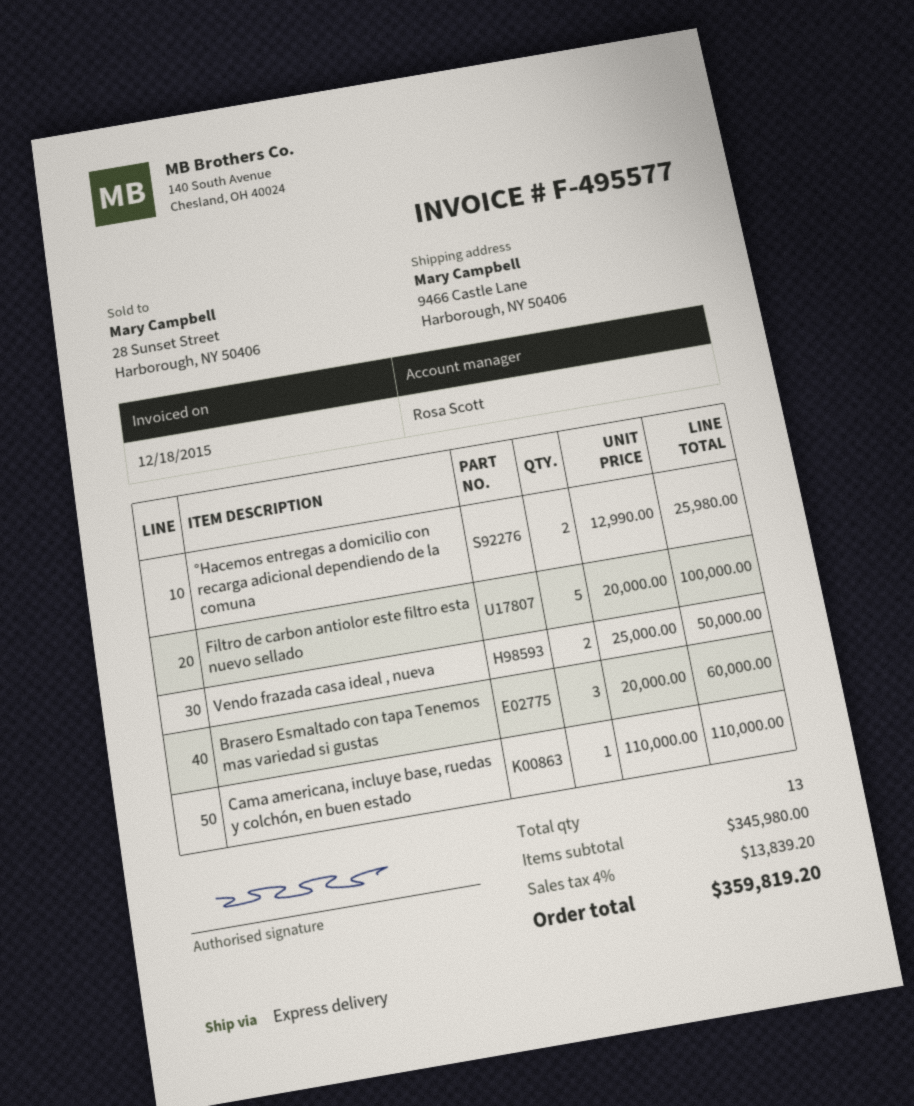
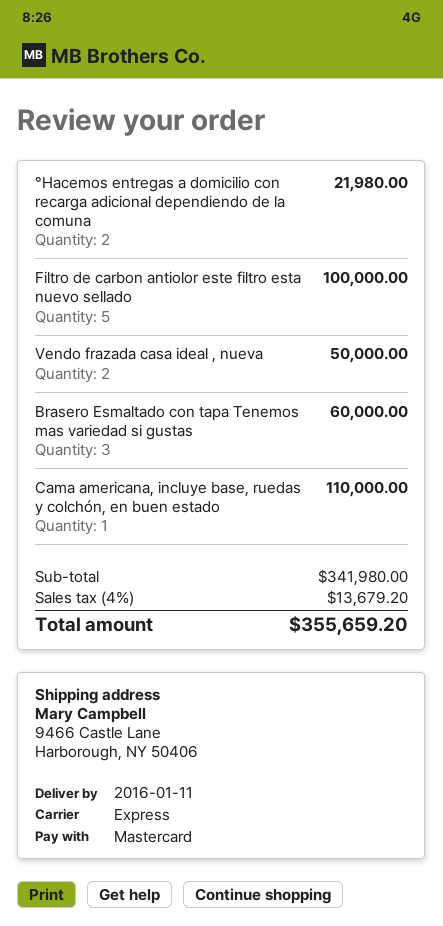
°Hacemos entregas a domicilio con recarga adicional dependiendo de la comuna: 2 for 25980.00 -> 2 for 21980.00
subtotal: 345980.00 -> 341980.00
tax: 4% = 13839.20 -> 4% = 13679.20
total: 359819.20 -> 355659.20

